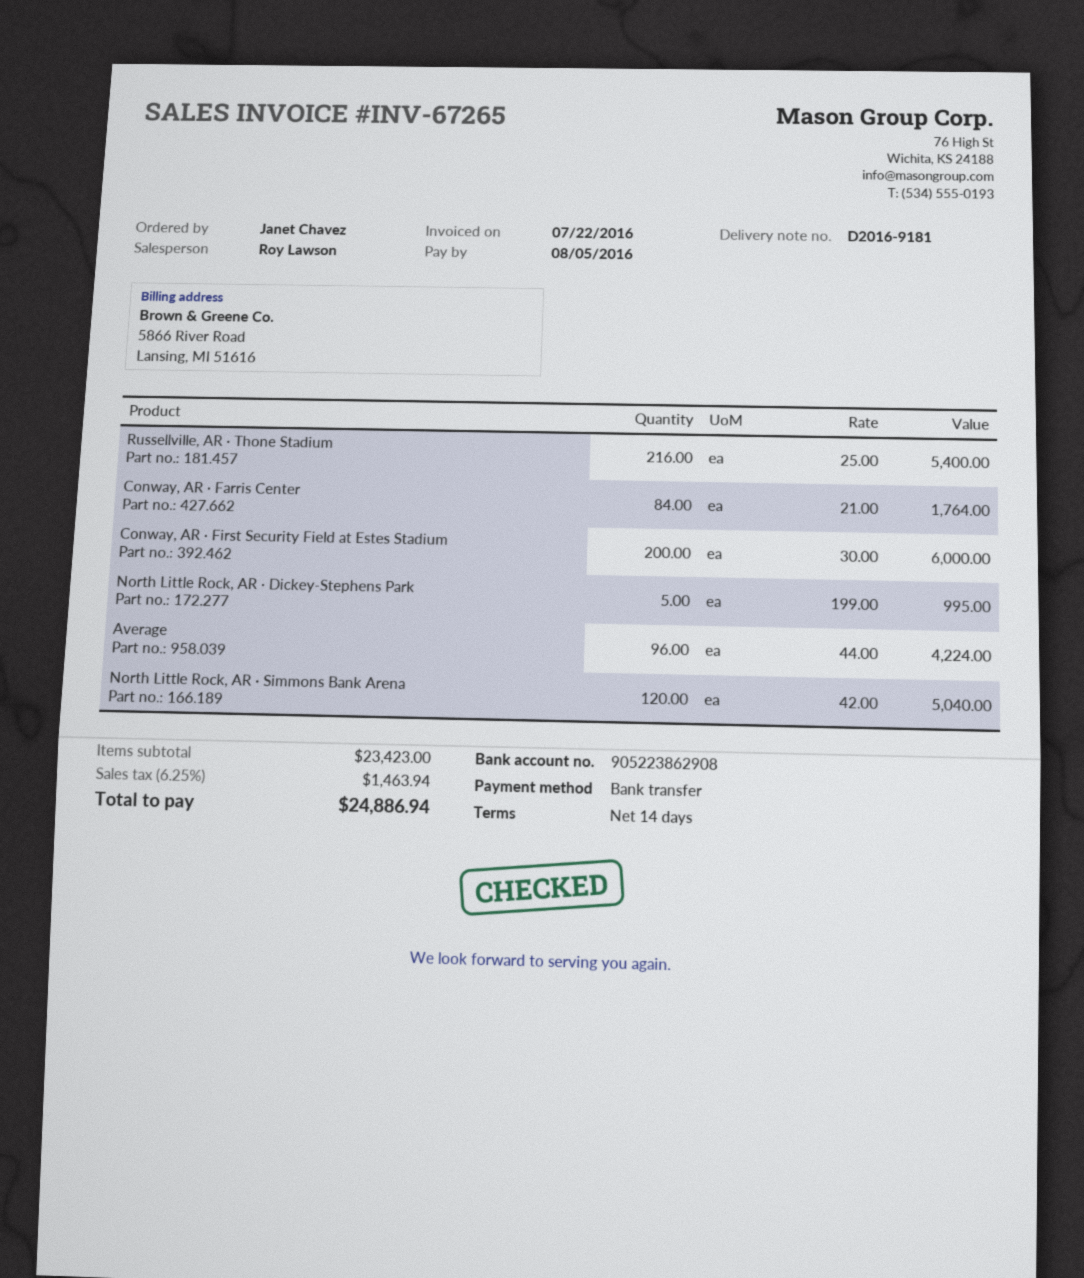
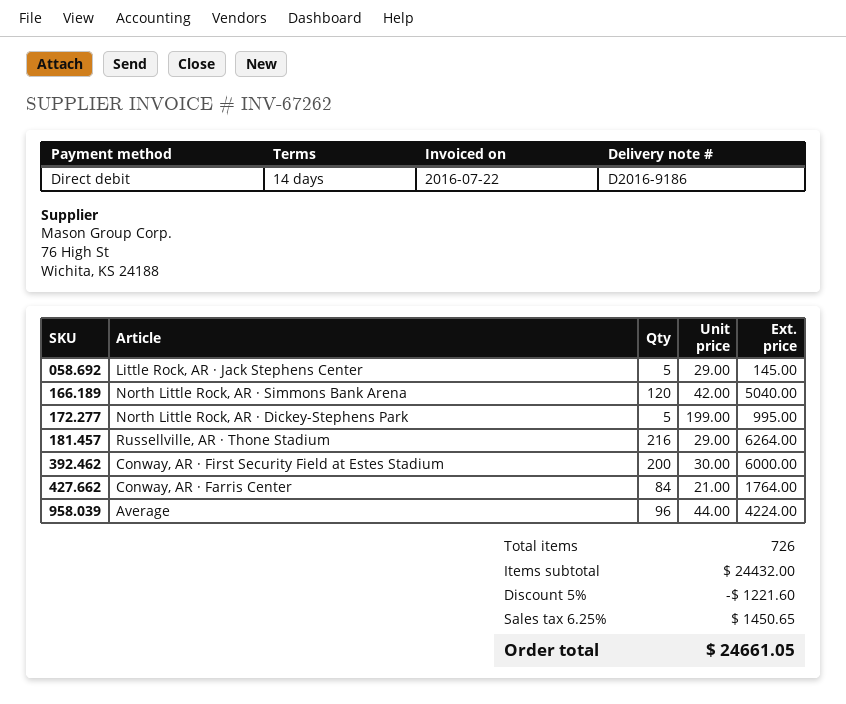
delivery note number: D2016-9181 -> D2016-9186
invoice number: INV-67265 -> INV-67262
payment method: bank transfer -> direct debit
Russellville, AR · Thone Stadium: 216 x 25.00 = 5400.00 -> 216 x 29.00 = 6264.00
Little Rock, AR · Jack Stephens Center: none -> 5 x 29.00 = 145.00
subtotal: 23423.00 -> 24432.00
discount: none -> 5% = 1221.60
tax: 6.25% = 1463.94 -> 6.25% = 1450.65
total: 24886.94 -> 24661.05

